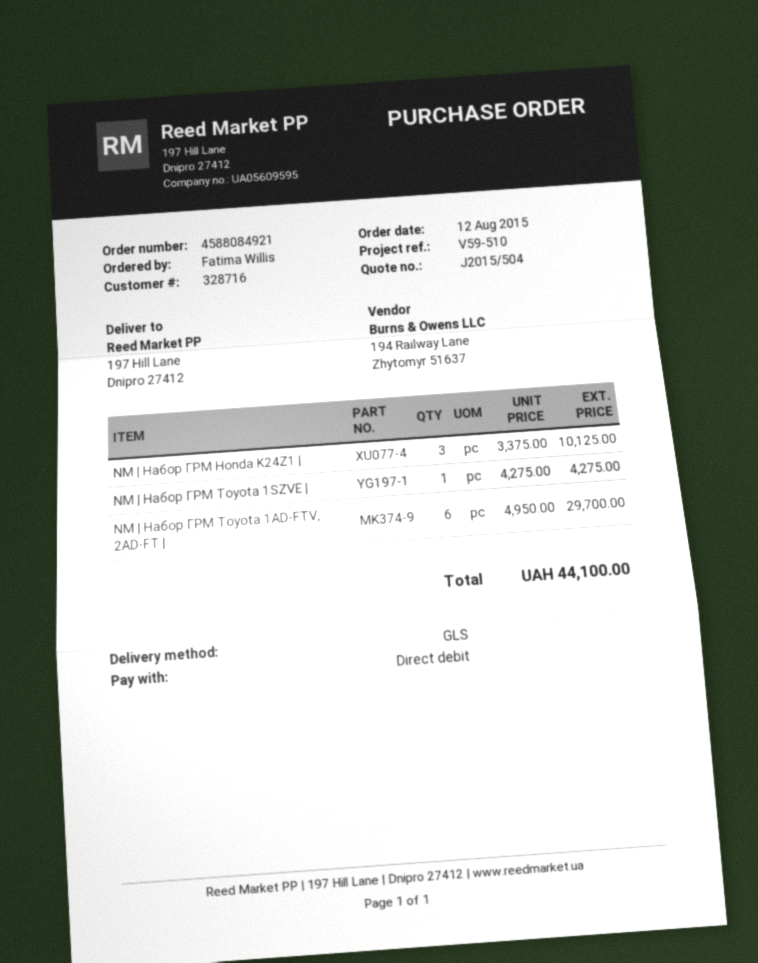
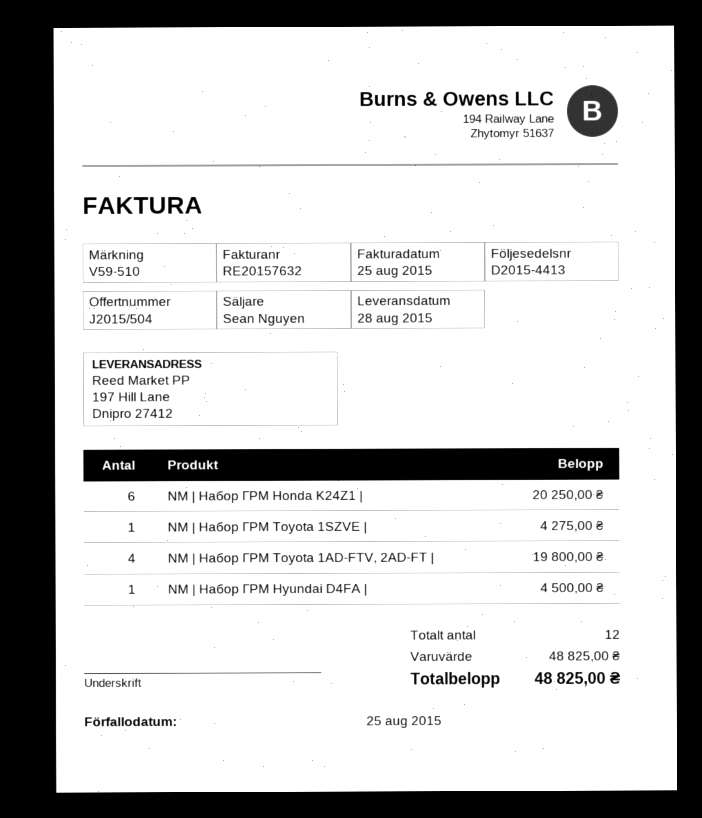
NM | Набор ГРМ Honda K24Z1 |: 3 for 10125.00 -> 6 for 20250.00
NM | Набор ГРМ Toyota 1AD-FTV, 2AD-FT |: 6 for 29700.00 -> 4 for 19800.00
NM | Набор ГРМ Hyundai D4FA |: none -> 1 for 4500.00
total: 44100.00 -> 48825.00

